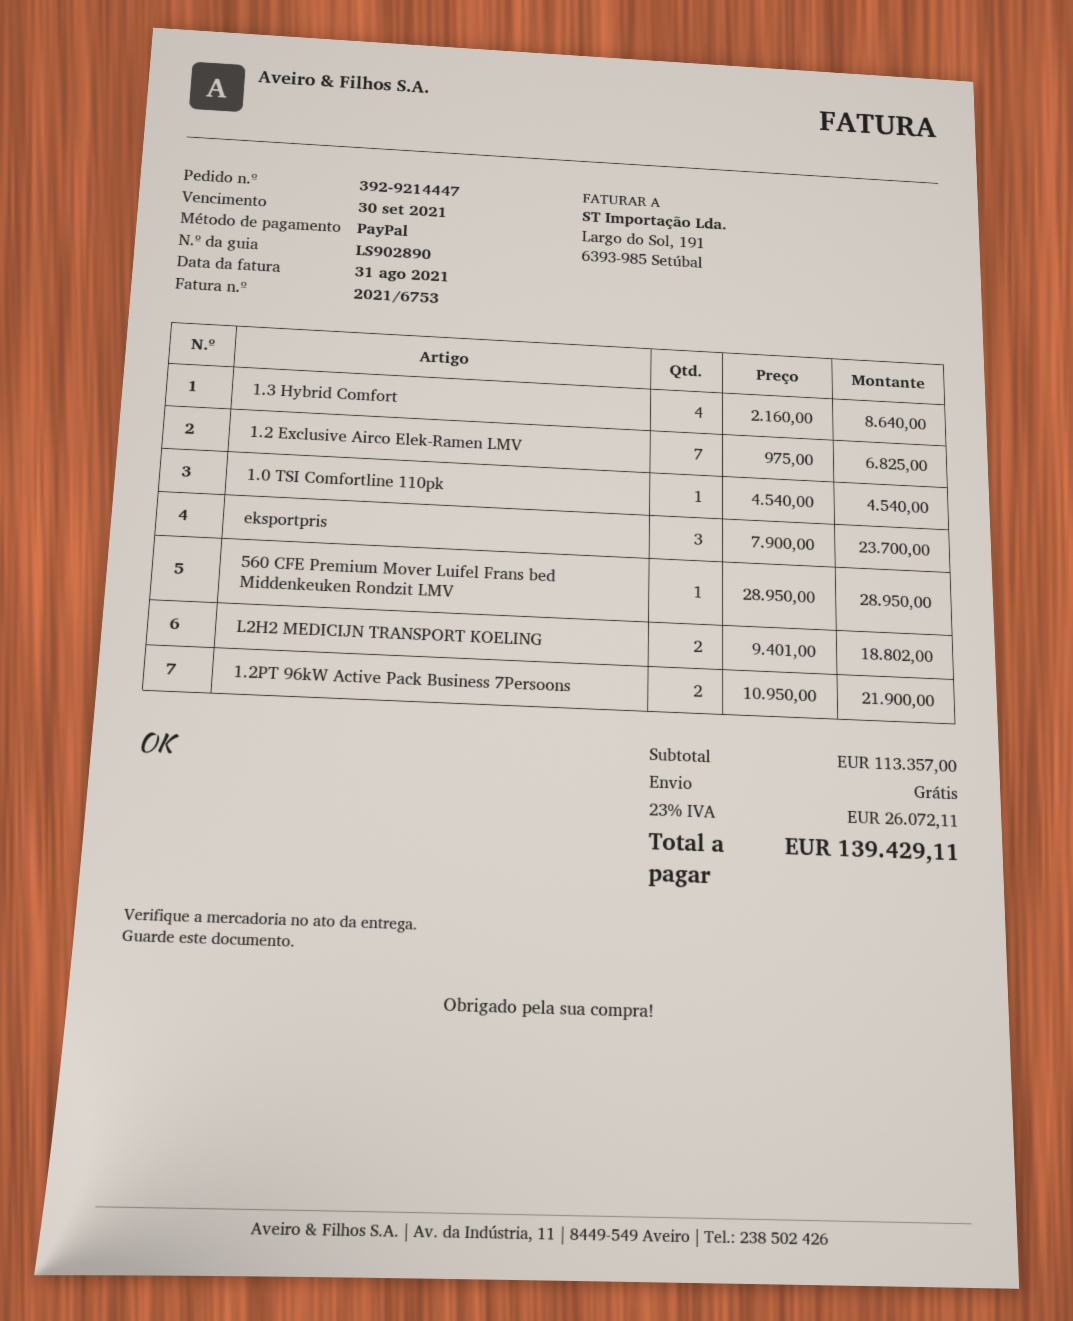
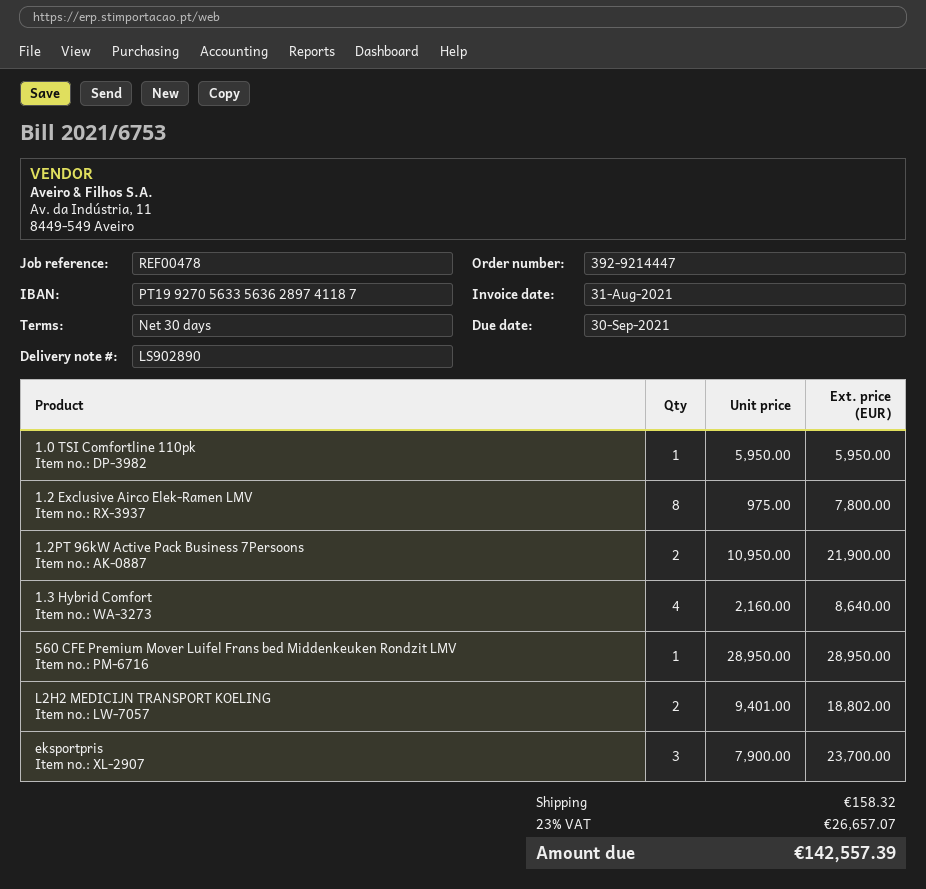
1.2 Exclusive Airco Elek-Ramen LMV: 7 x 975.00 = 6825.00 -> 8 x 975.00 = 7800.00
1.0 TSI Comfortline 110pk: 1 x 4540.00 = 4540.00 -> 1 x 5950.00 = 5950.00
shipping: 0.00 -> 158.32
tax: 23% = 26072.11 -> 23% = 26657.07
total: 139429.11 -> 142557.39

